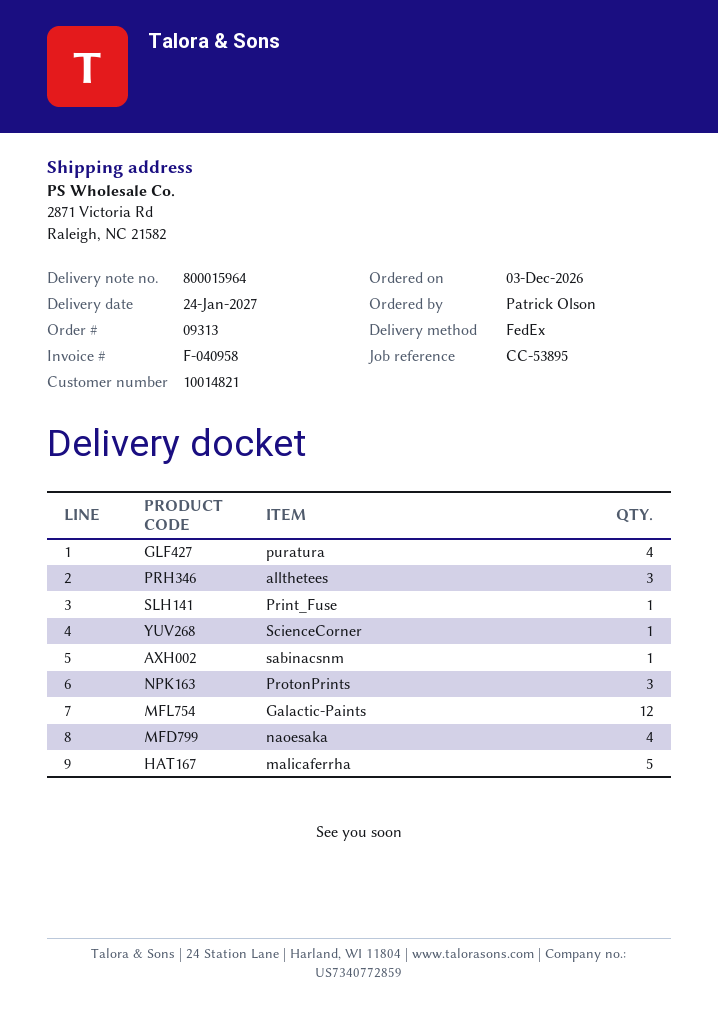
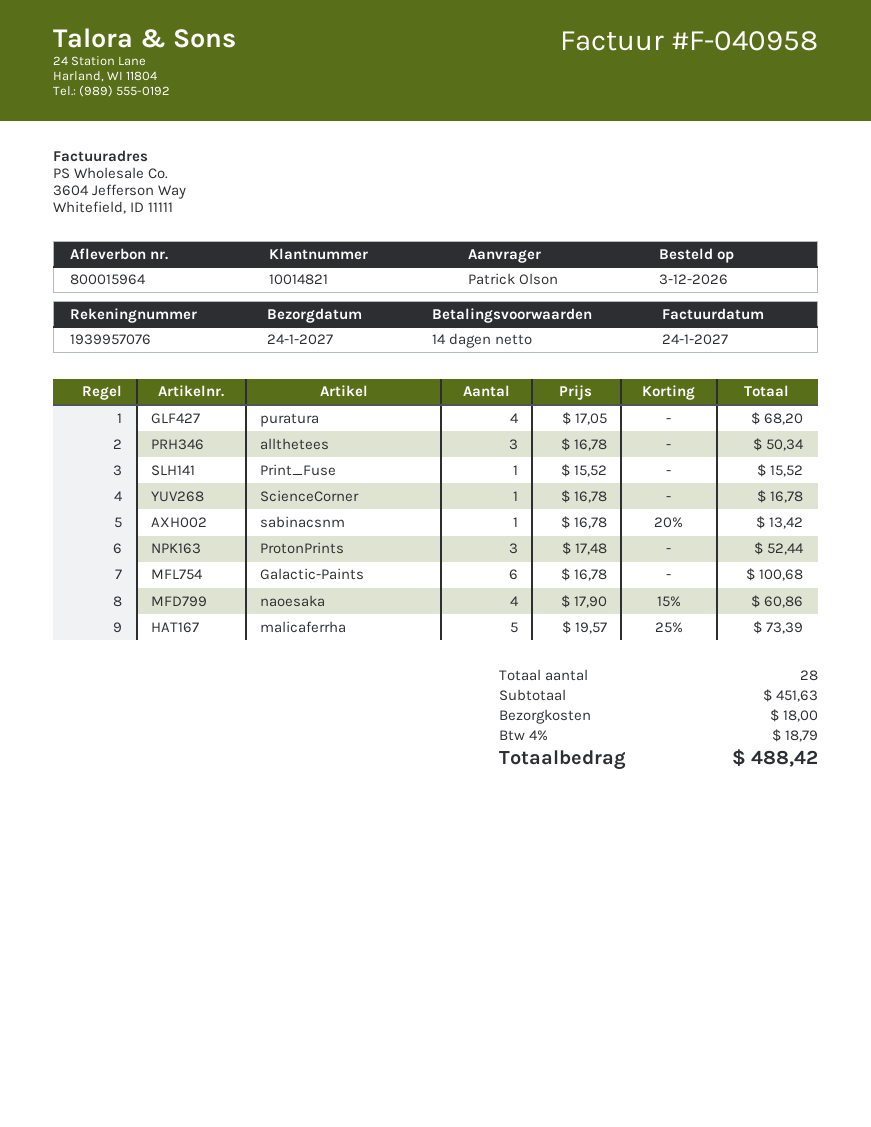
Galactic-Paints: 12 -> 6

